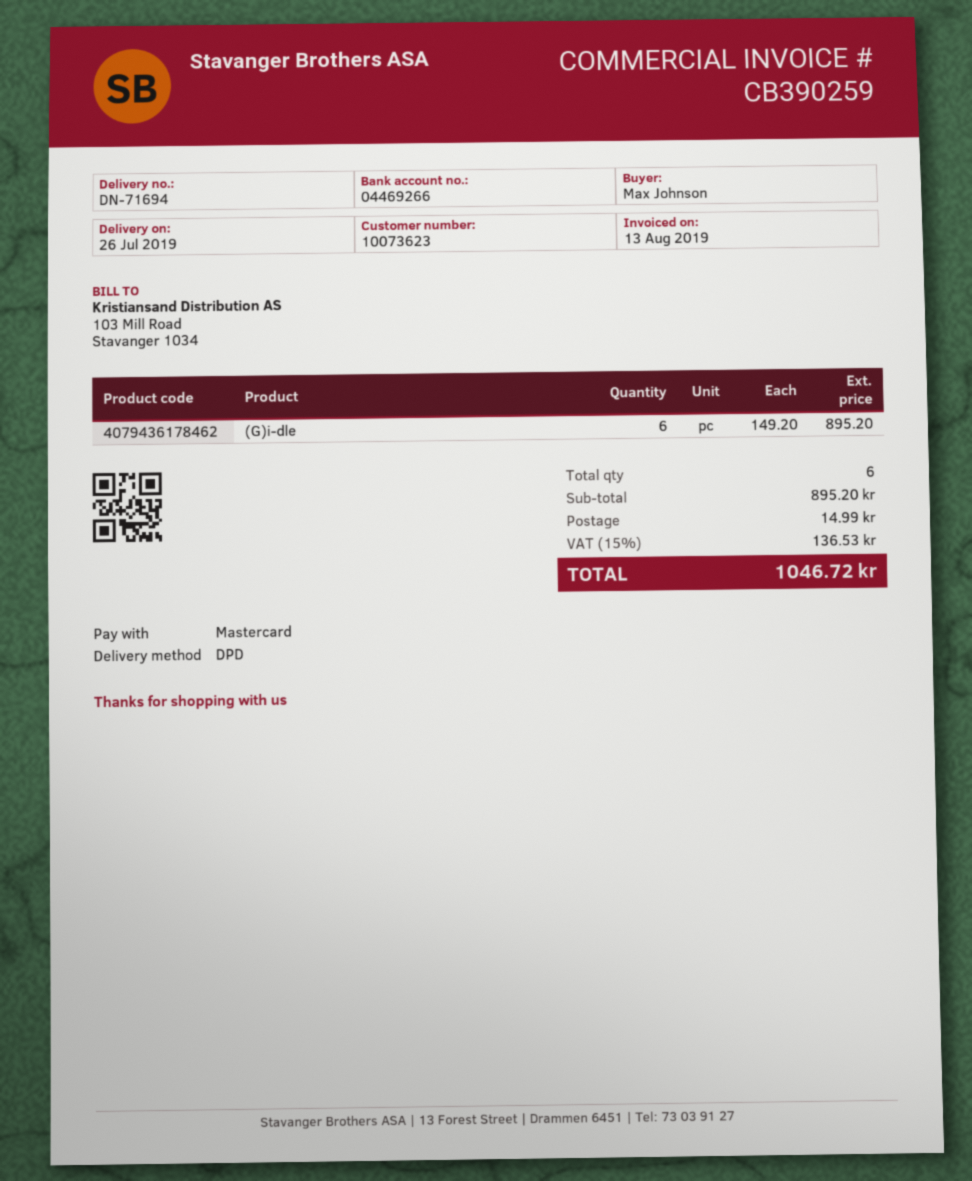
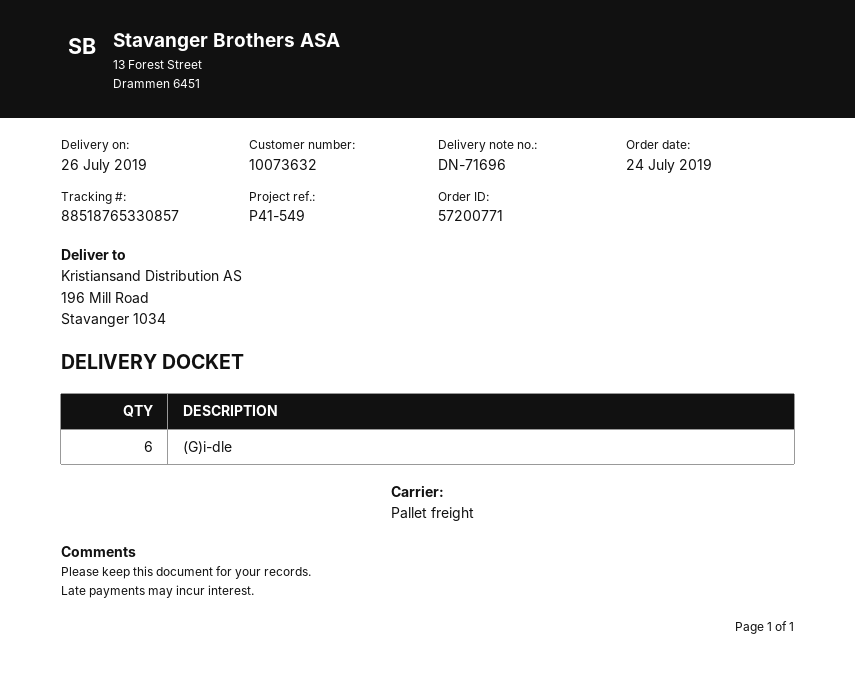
delivery note number: DN-71694 -> DN-71696
customer number: 10073623 -> 10073632
shipping method: DPD -> pallet freight

